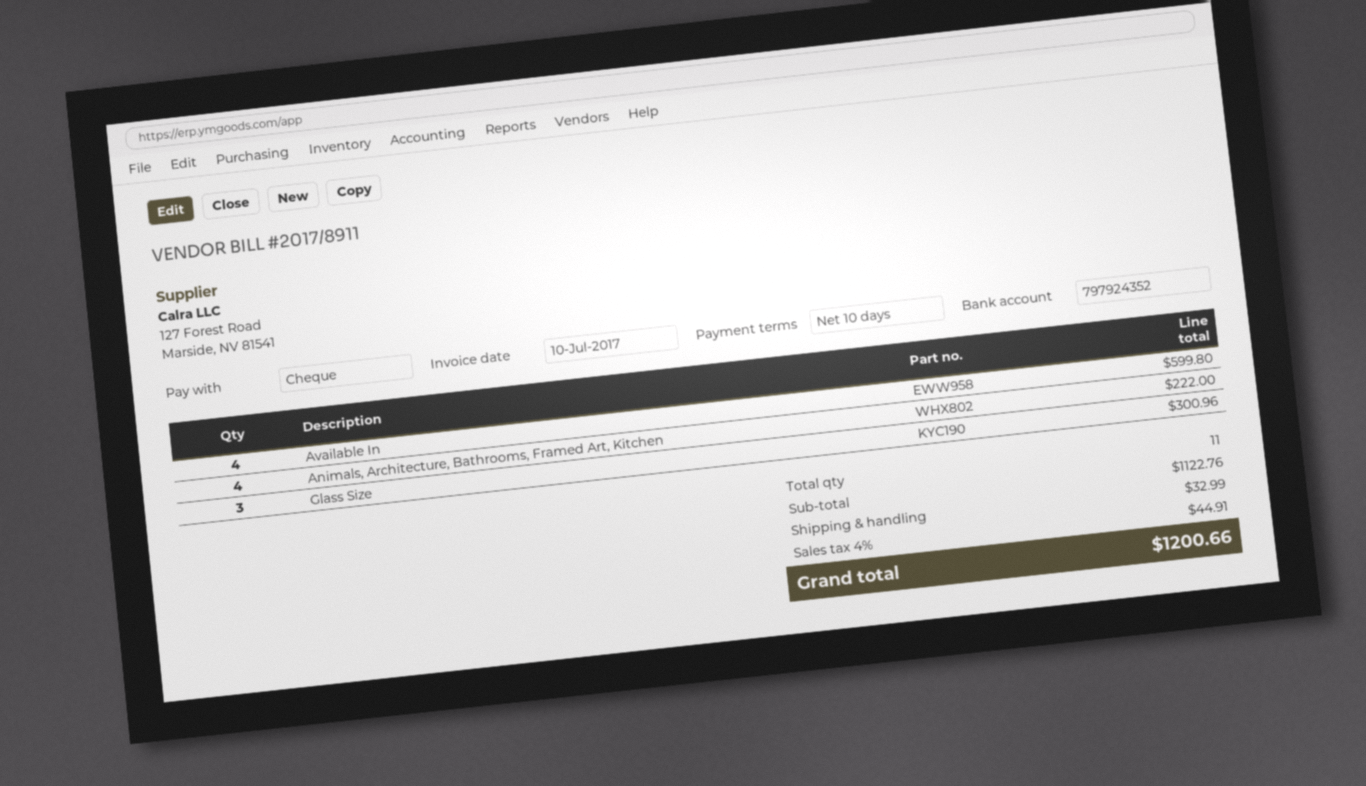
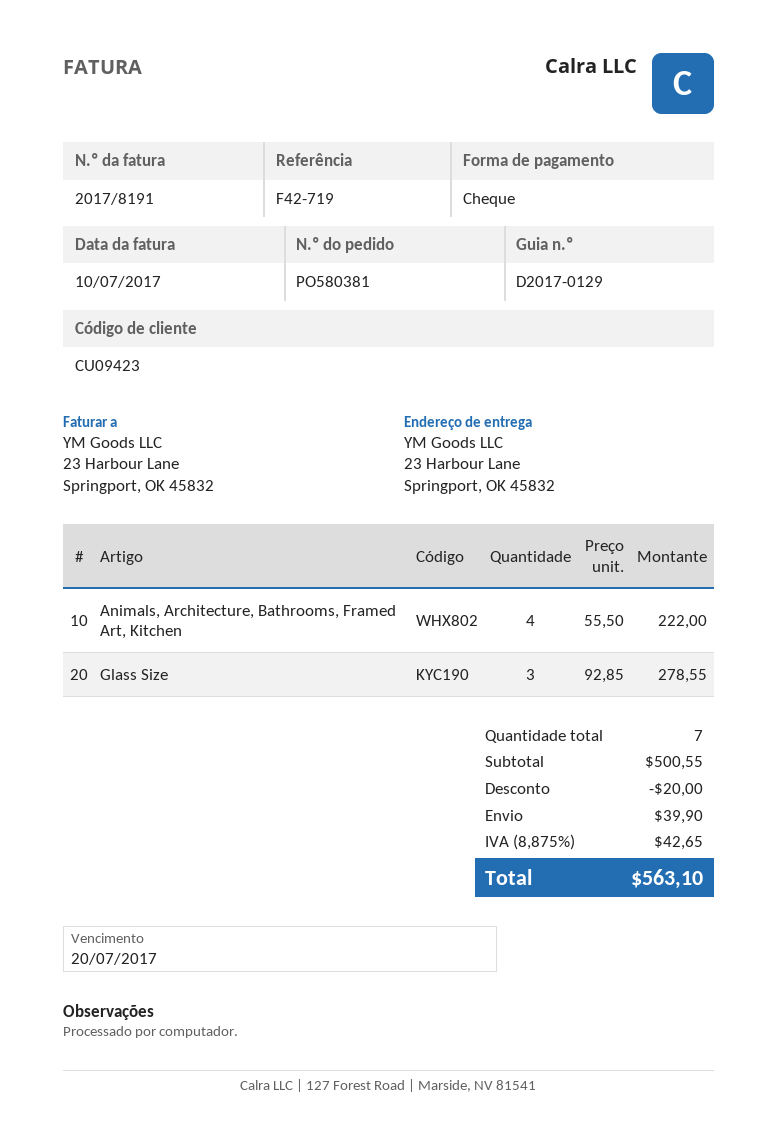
invoice number: 2017/8911 -> 2017/8191
Available In: 4 for 599.80 -> none
Glass Size: 3 for 300.96 -> 3 for 278.55
total quantity: 11 -> 7
subtotal: 1122.76 -> 500.55
discount: none -> 20.00
shipping: 32.99 -> 39.90
tax: 4% = 44.91 -> 8.875% = 42.65
total: 1200.66 -> 563.10

